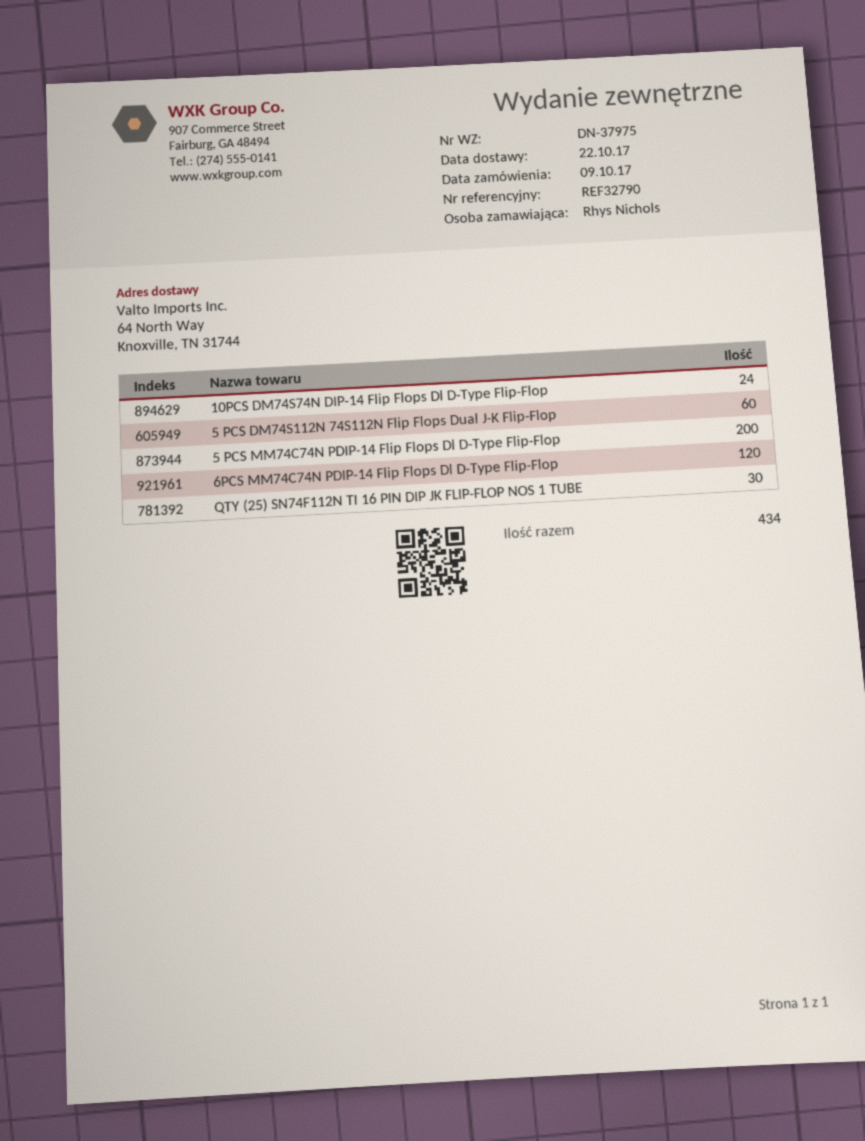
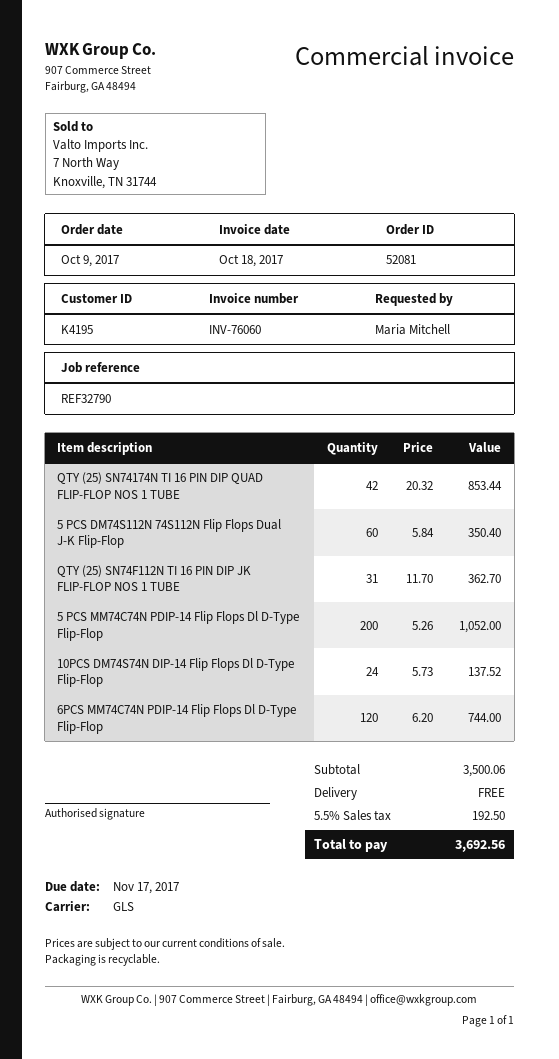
ordered by: Rhys Nichols -> Maria Mitchell
QTY (25) SN74F112N TI 16 PIN DIP JK FLIP-FLOP NOS 1 TUBE: 30 -> 31
QTY (25) SN74174N TI 16 PIN DIP QUAD FLIP-FLOP NOS 1 TUBE: none -> 42

